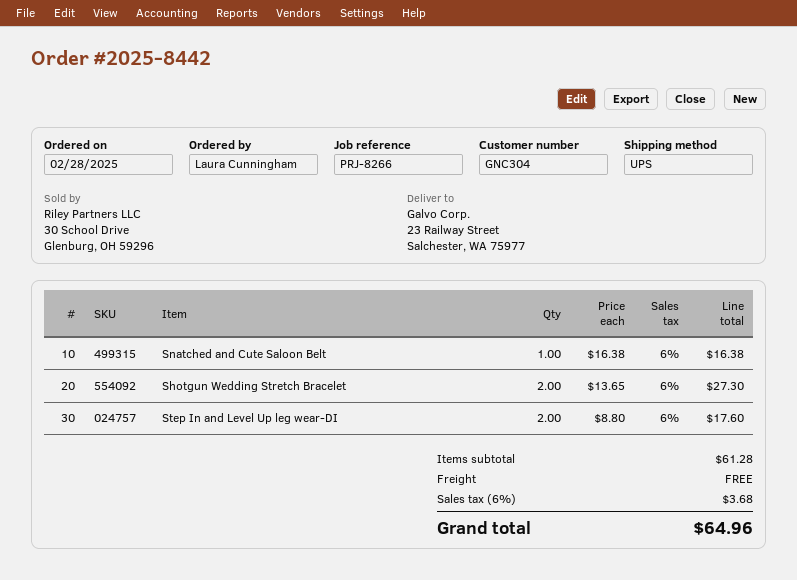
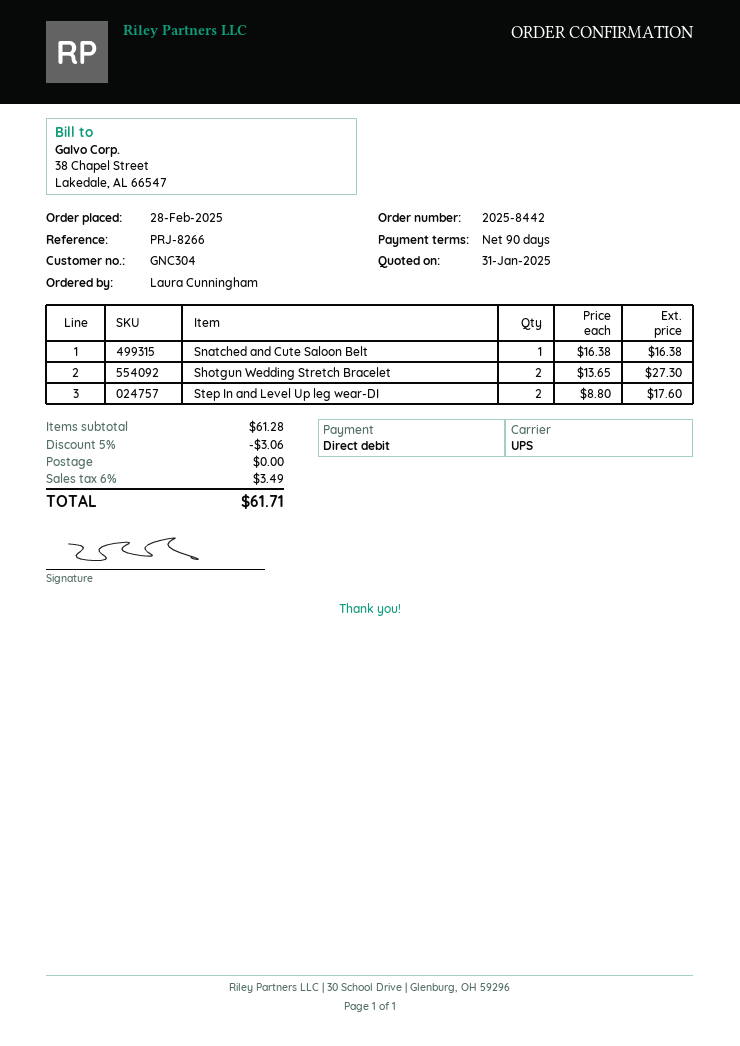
discount: none -> 5% = 3.06
tax: 6% = 3.68 -> 6% = 3.49
total: 64.96 -> 61.71

